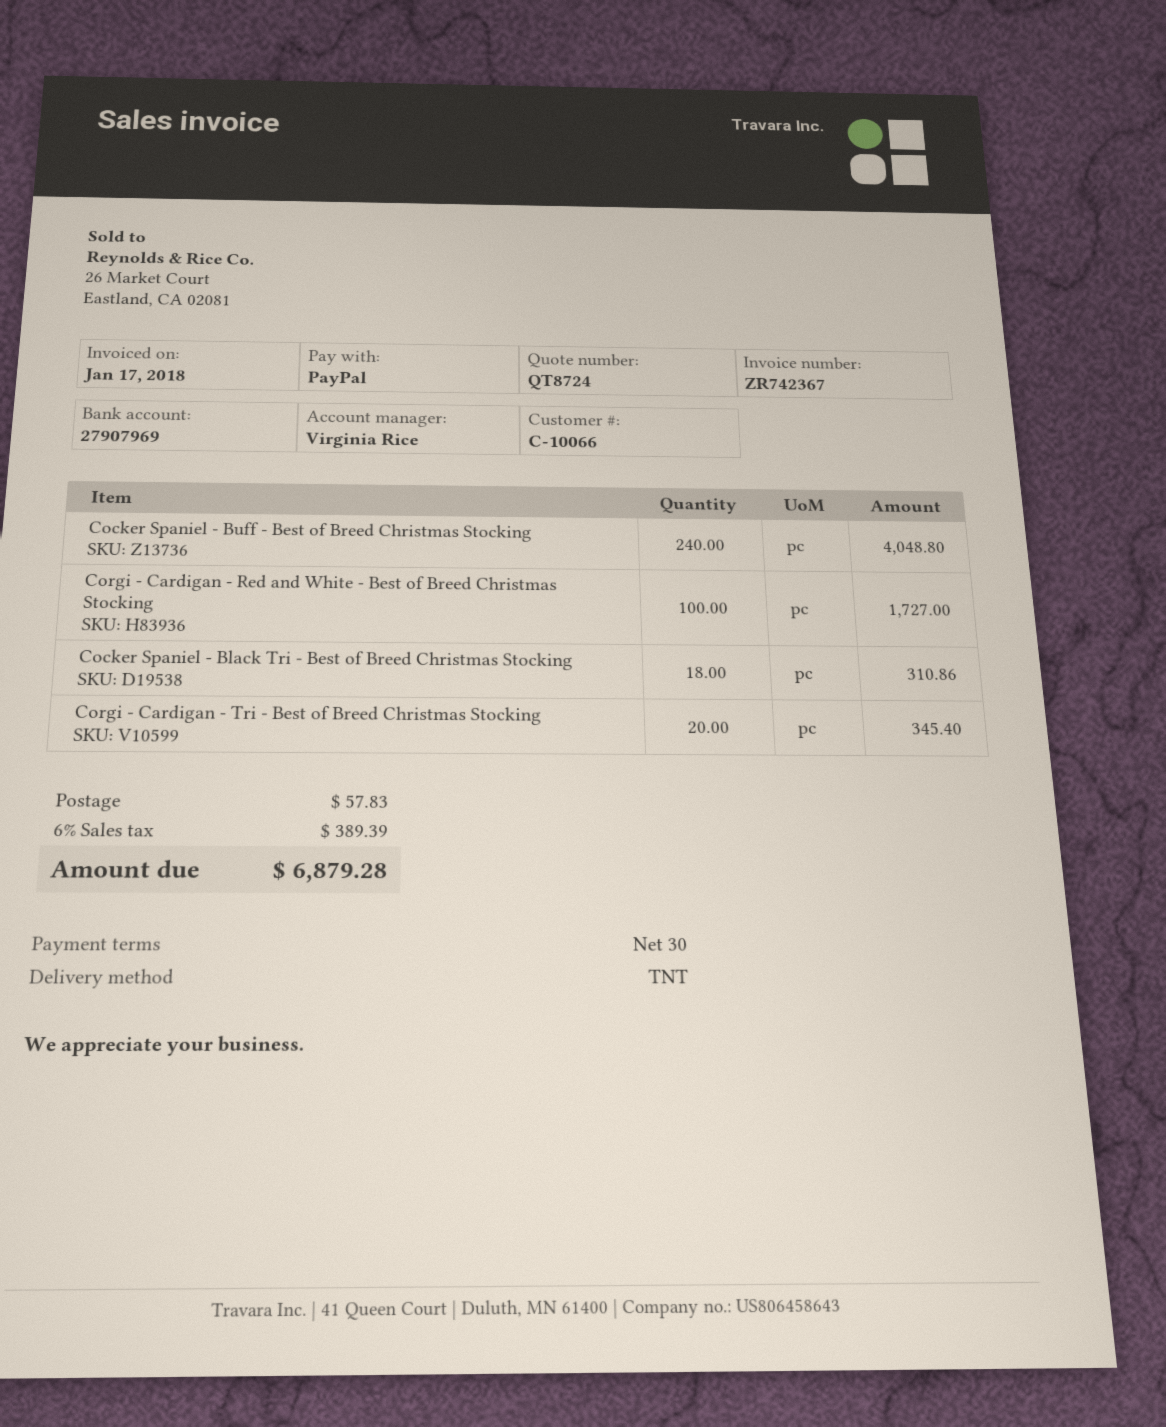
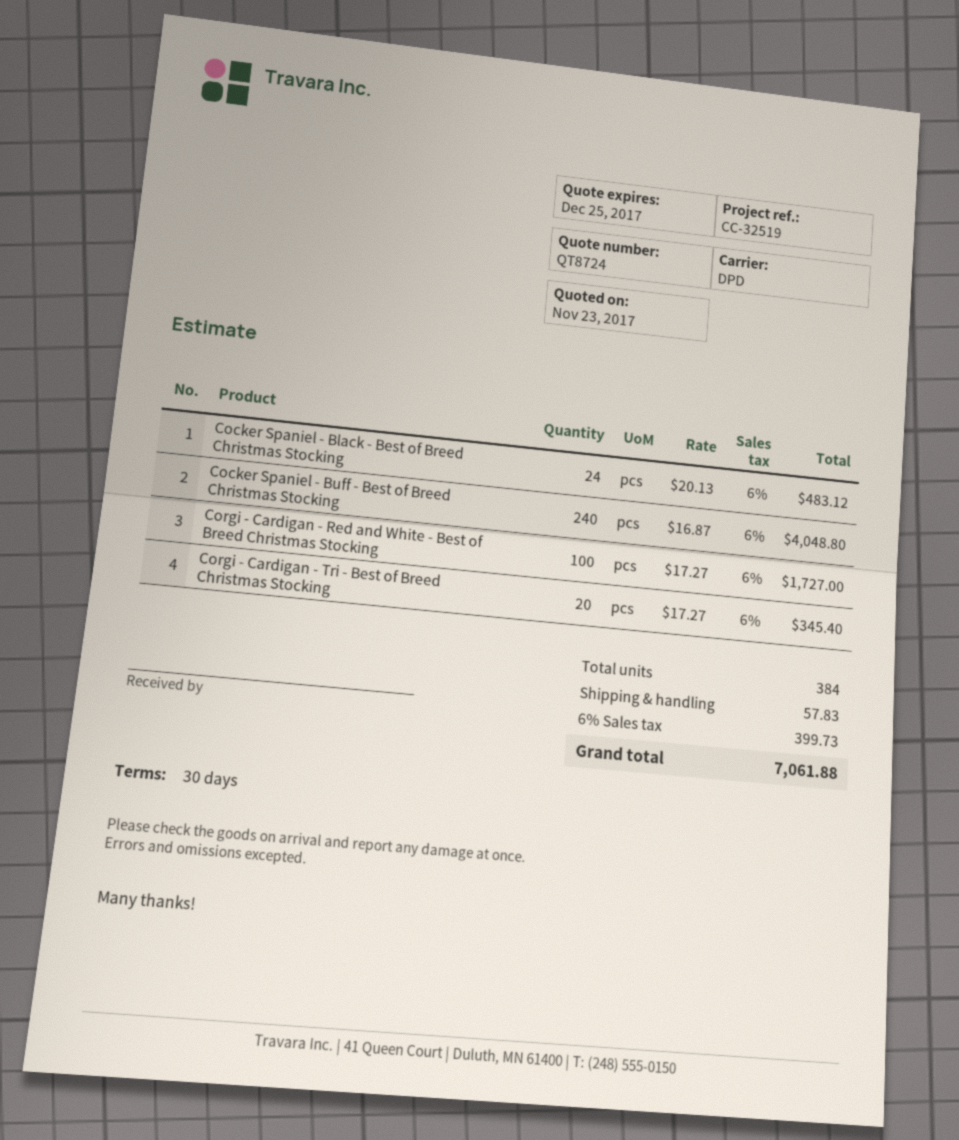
shipping method: TNT -> DPD
Cocker Spaniel - Black Tri - Best of Breed Christmas Stocking: 18 for 310.86 -> none
Cocker Spaniel - Black - Best of Breed Christmas Stocking: none -> 24 for 483.12
tax: 6% = 389.39 -> 6% = 399.73
total: 6879.28 -> 7061.88

